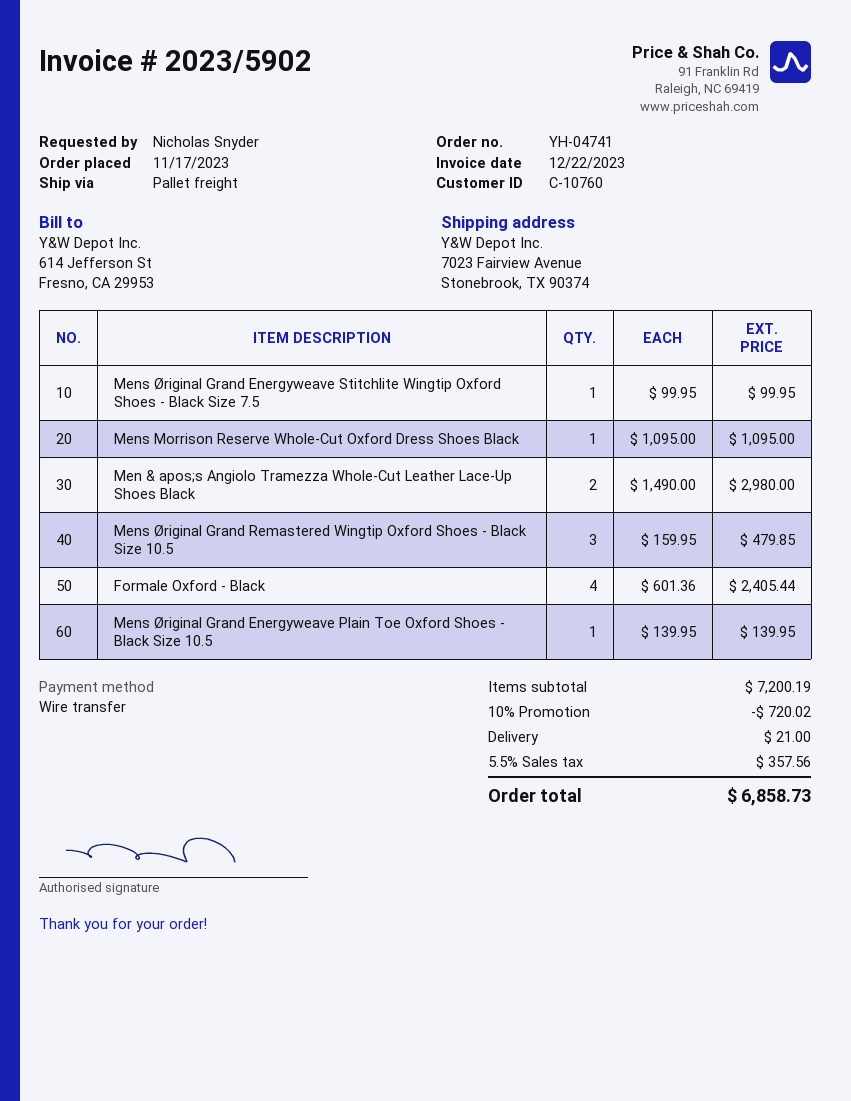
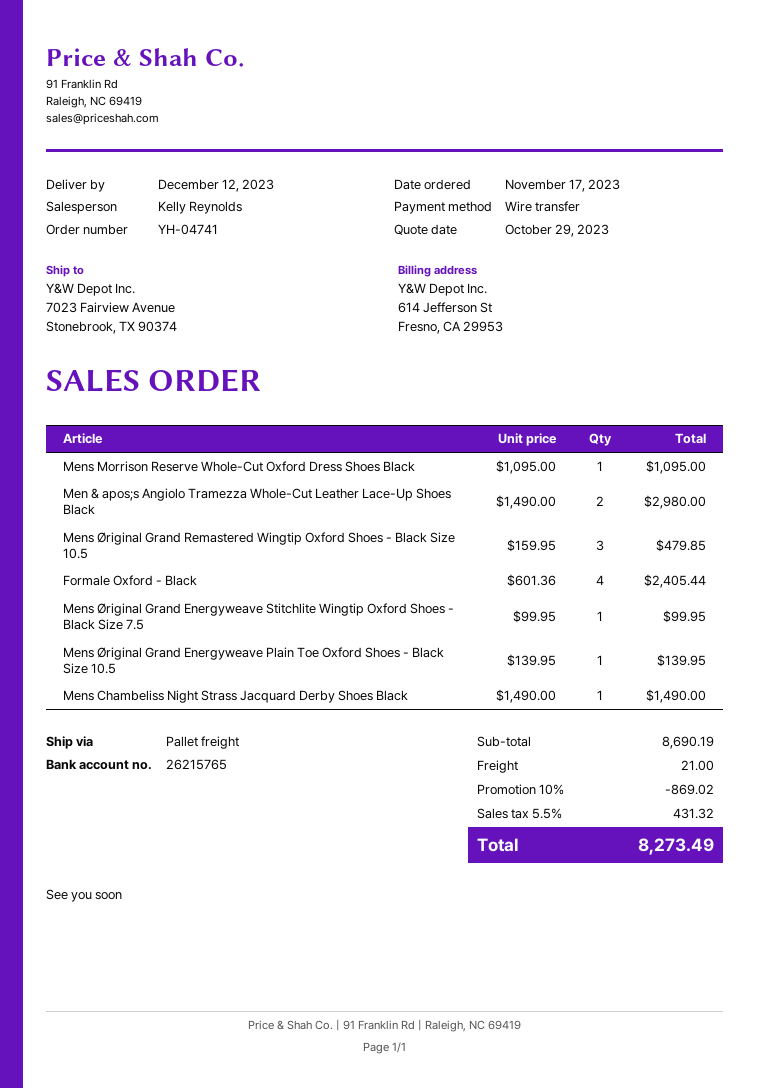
Mens Chambeliss Night Strass Jacquard Derby Shoes Black: none -> 1 x 1490.00 = 1490.00
subtotal: 7200.19 -> 8690.19
discount: 10% = 720.02 -> 10% = 869.02
tax: 5.5% = 357.56 -> 5.5% = 431.32
total: 6858.73 -> 8273.49

